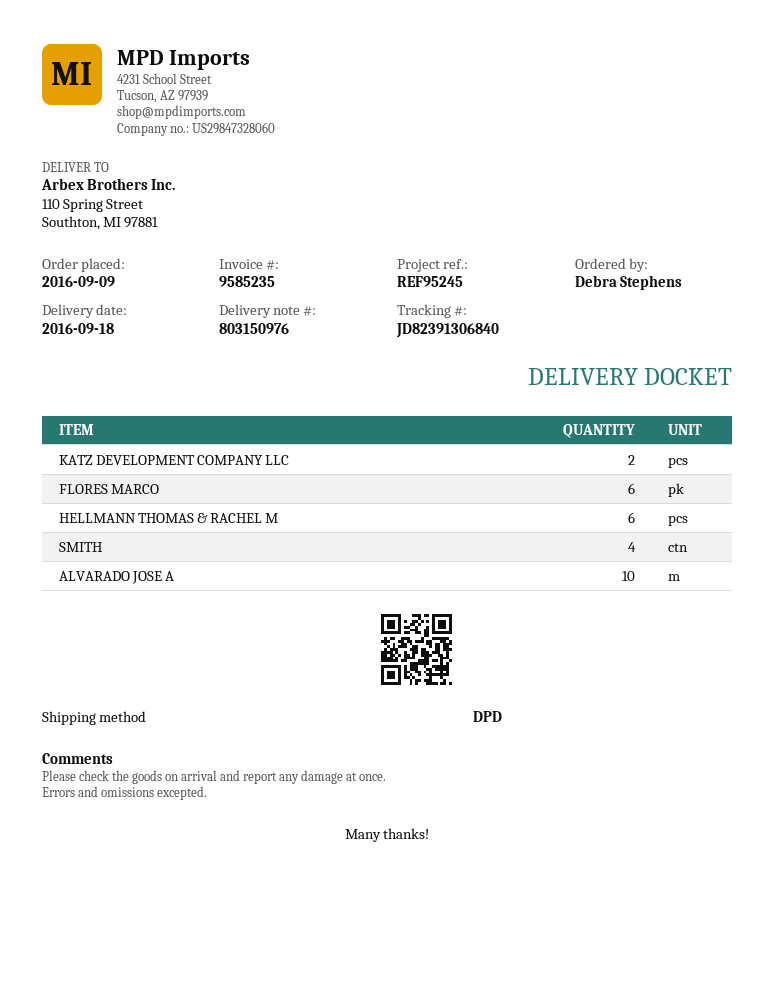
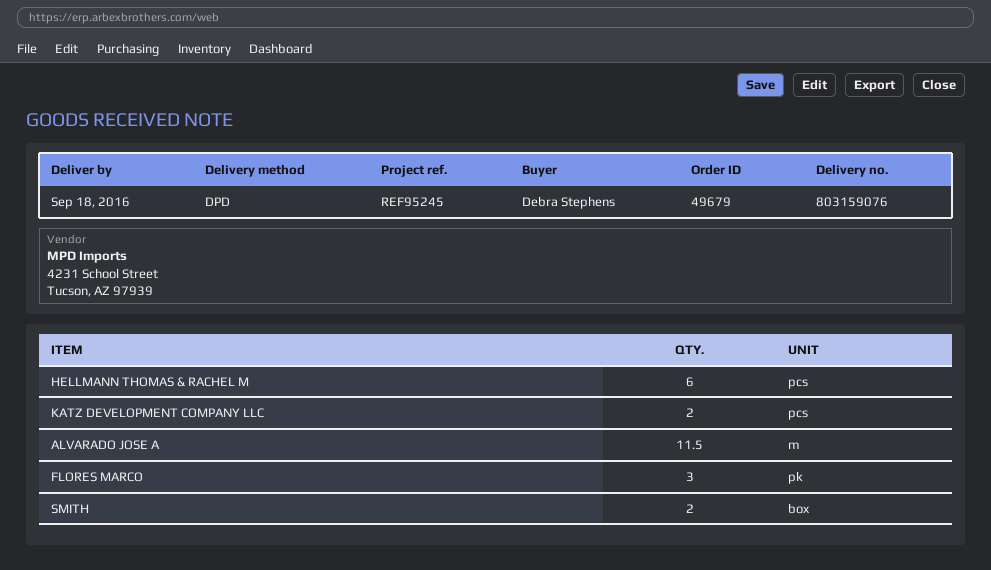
delivery note number: 803150976 -> 803159076
FLORES MARCO: 6 -> 3
SMITH: 4 -> 2
ALVARADO JOSE A: 10 -> 11.5

